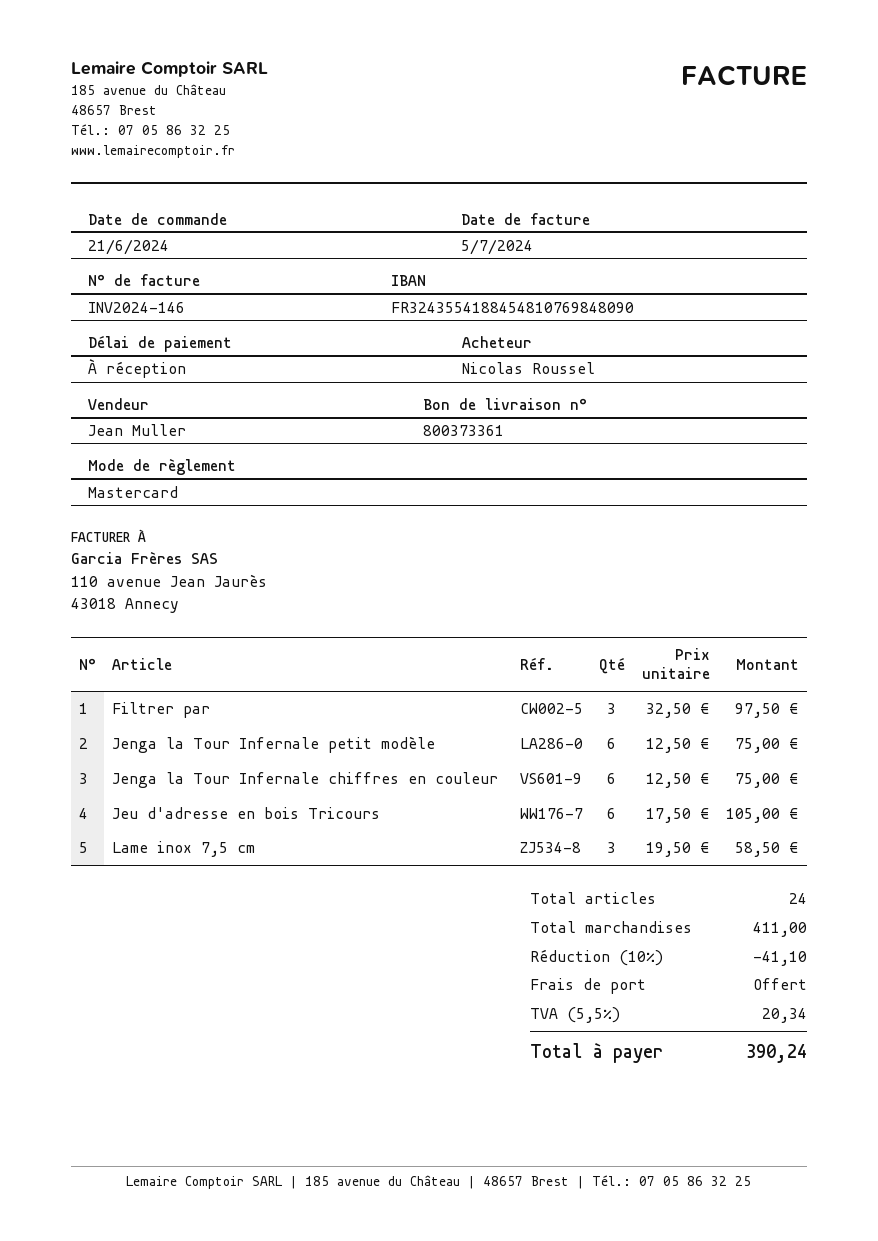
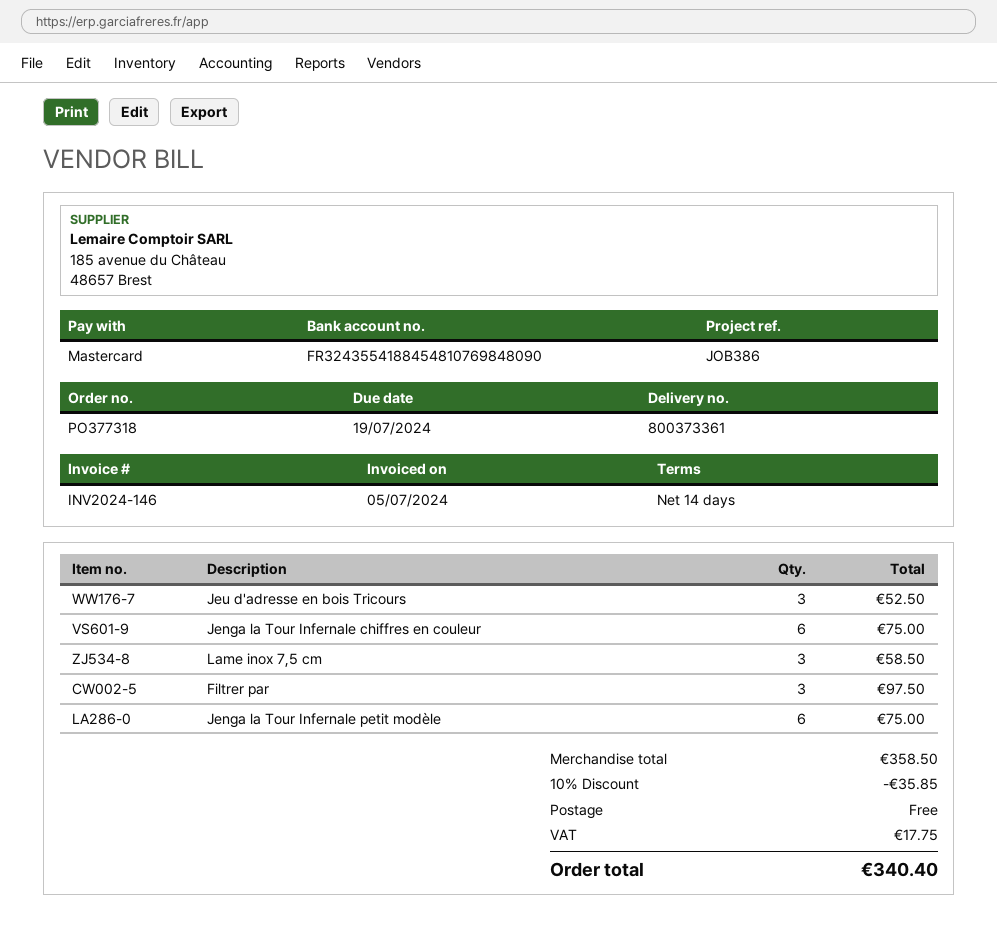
payment terms: on receipt -> 14 days
Jeu d'adresse en bois Tricours: 6 for 105.00 -> 3 for 52.50
subtotal: 411.00 -> 358.50
discount: 10% = 41.10 -> 10% = 35.85
tax: 20.34 -> 17.75
total: 390.24 -> 340.40

